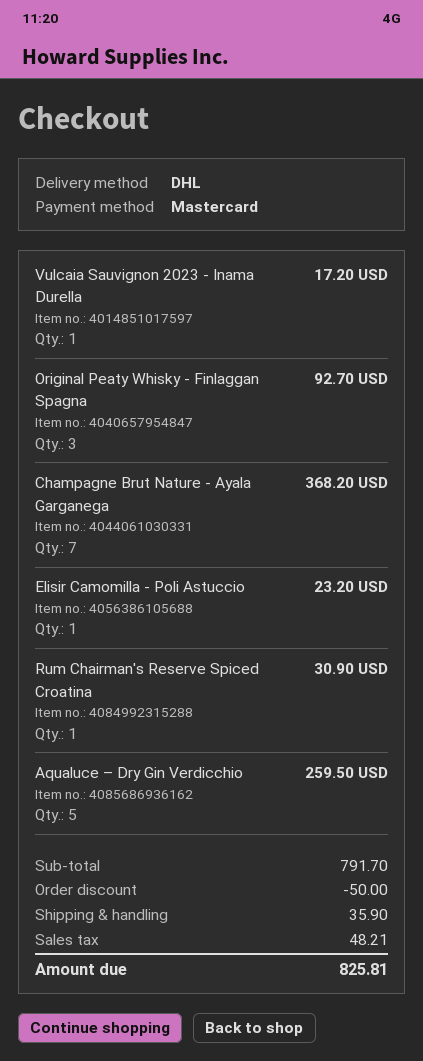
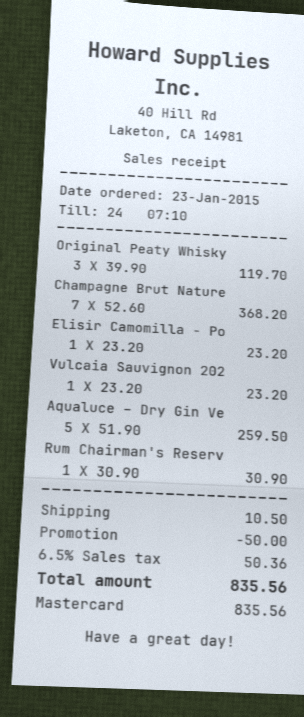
Vulcaia Sauvignon 2023 - Inama Durella: 1 for 17.20 -> 1 for 23.20
Original Peaty Whisky - Finlaggan Spagna: 3 for 92.70 -> 3 for 119.70
shipping: 35.90 -> 10.50
tax: 48.21 -> 50.36
total: 825.81 -> 835.56

